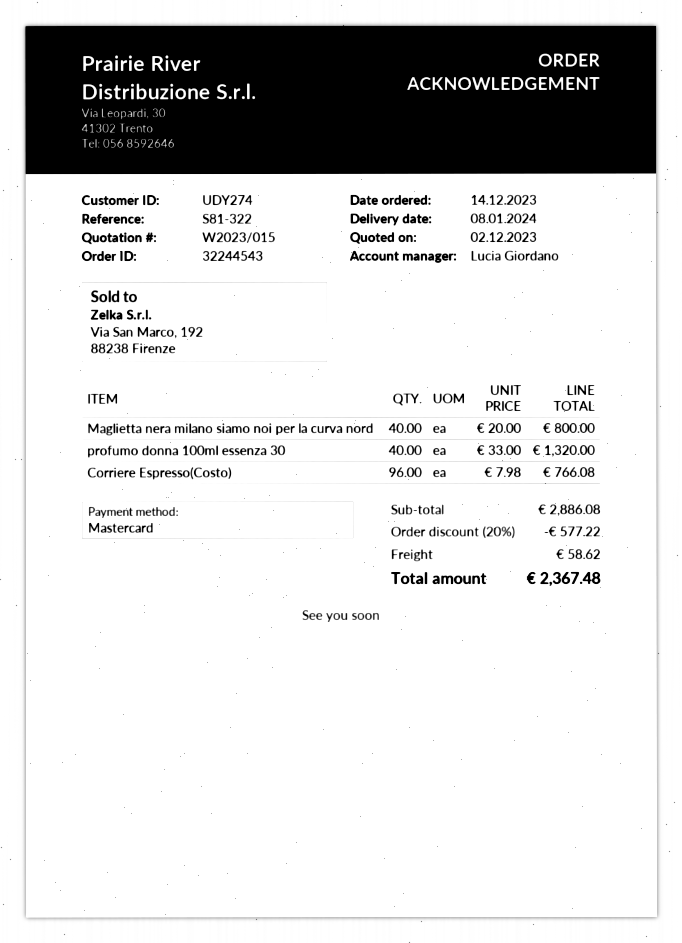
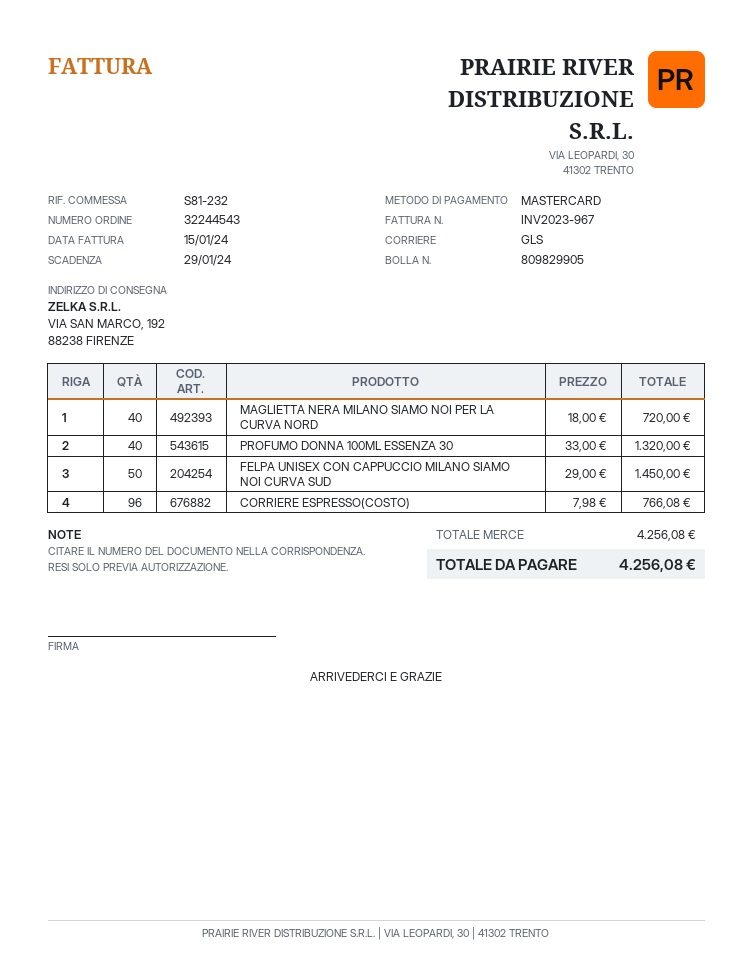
reference: S81-322 -> S81-232
Maglietta nera milano siamo noi per la curva nord: 40 x 20.00 = 800.00 -> 40 x 18.00 = 720.00
FELPA UNISEX CON CAPPUCCIO MILANO SIAMO NOI CURVA SUD: none -> 50 x 29.00 = 1450.00
subtotal: 2886.08 -> 4256.08
discount: 20% = 577.22 -> none
shipping: 58.62 -> none
total: 2367.48 -> 4256.08

